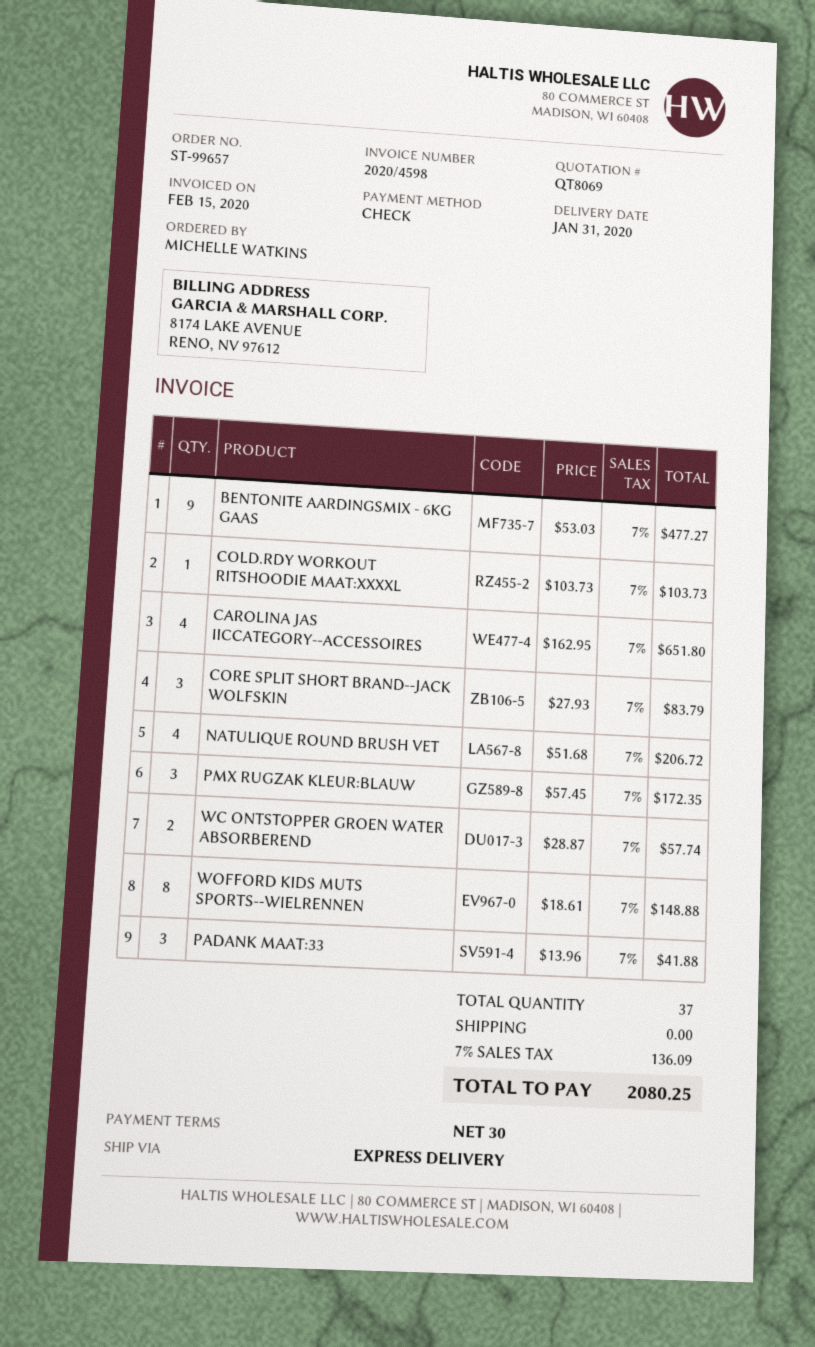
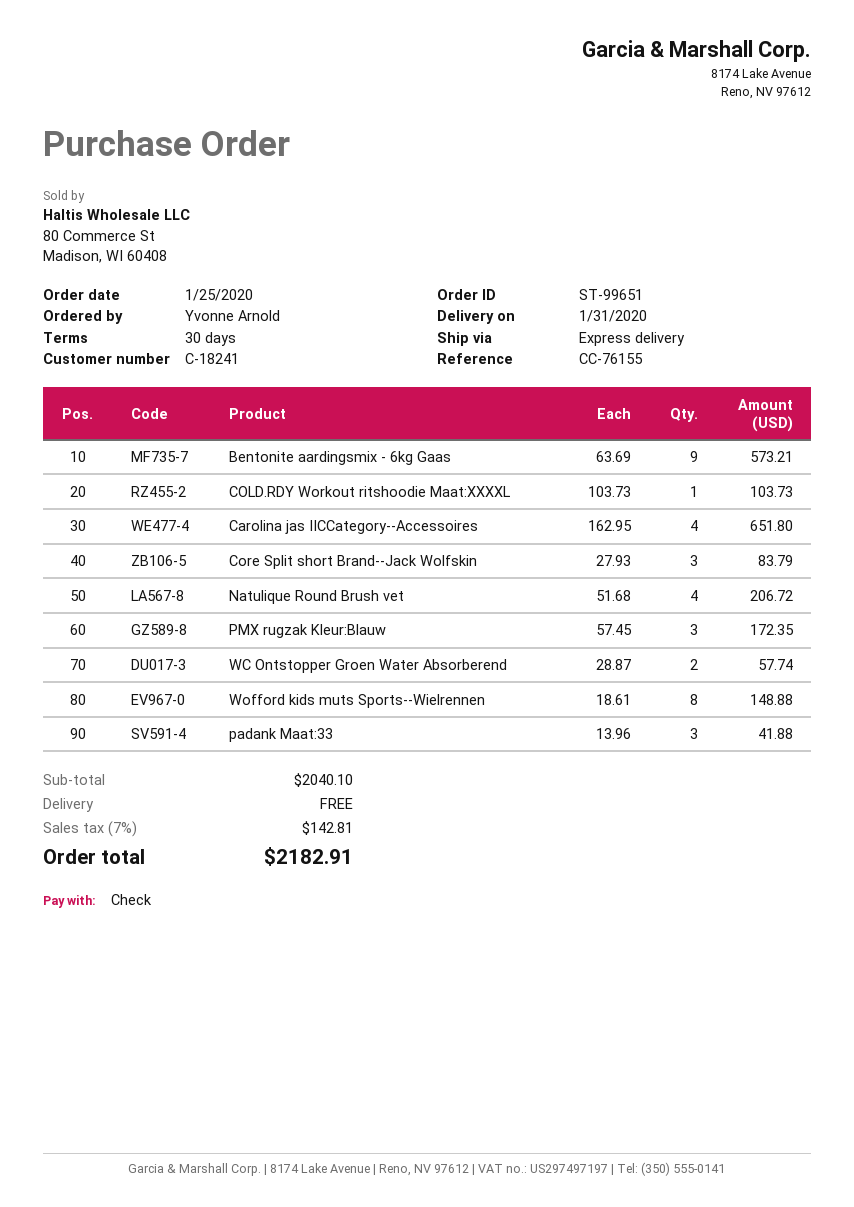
order number: ST-99657 -> ST-99651
ordered by: MICHELLE WATKINS -> Yvonne Arnold
BENTONITE AARDINGSMIX - 6KG GAAS: 9 x 53.03 = 477.27 -> 9 x 63.69 = 573.21
tax: 7% = 136.09 -> 7% = 142.81
total: 2080.25 -> 2182.91

